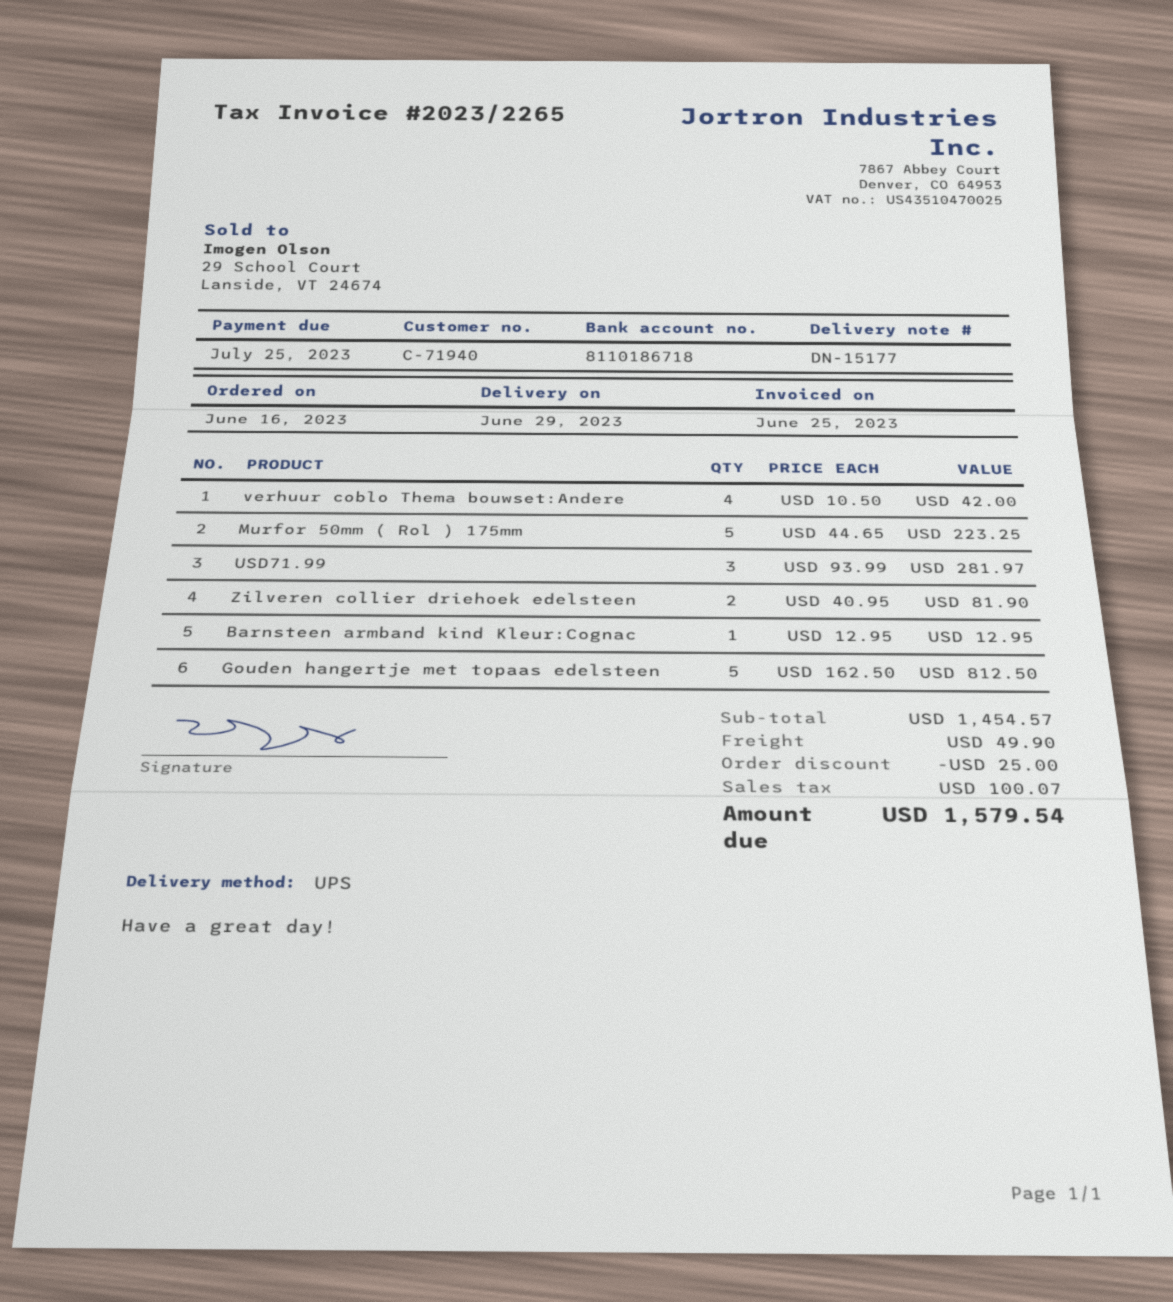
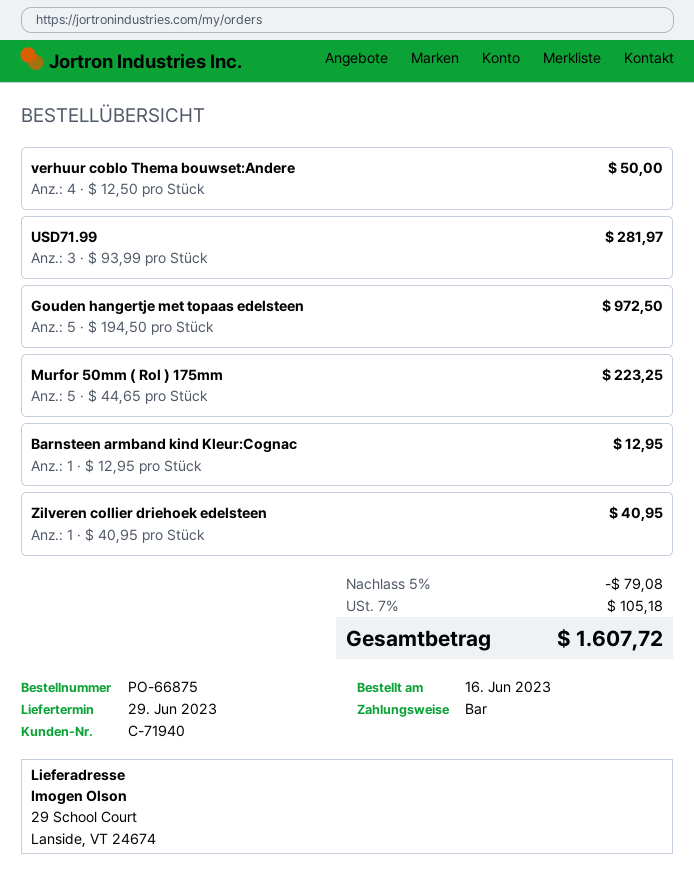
verhuur coblo Thema bouwset:Andere: 4 x 10.50 = 42.00 -> 4 x 12.50 = 50.00
Zilveren collier driehoek edelsteen: 2 x 40.95 = 81.90 -> 1 x 40.95 = 40.95
Gouden hangertje met topaas edelsteen: 5 x 162.50 = 812.50 -> 5 x 194.50 = 972.50
discount: 25.00 -> 79.08
shipping: 49.90 -> none
tax: 100.07 -> 105.18
total: 1579.54 -> 1607.72

